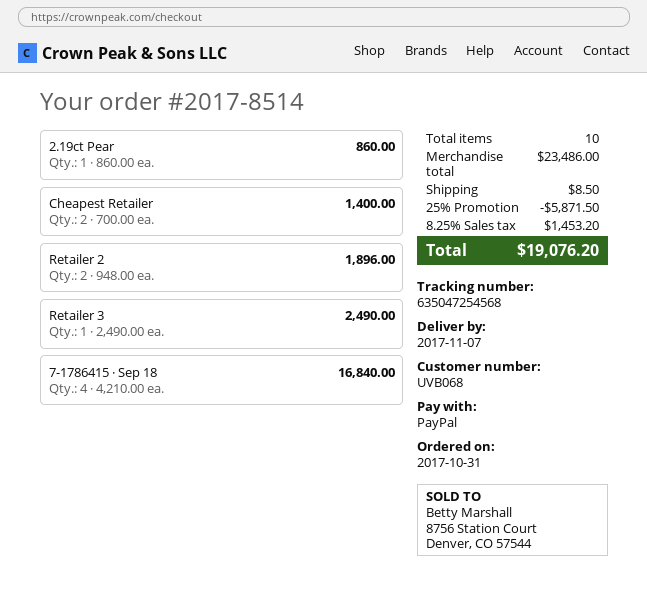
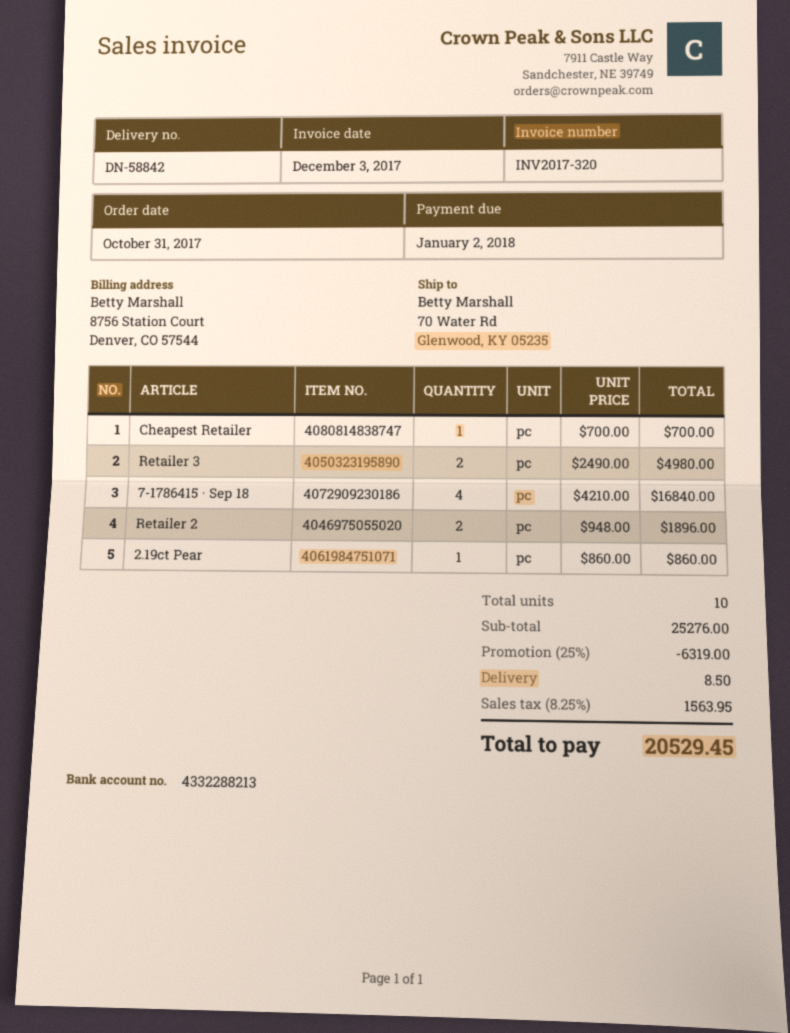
Cheapest Retailer: 2 x 700.00 = 1400.00 -> 1 x 700.00 = 700.00
Retailer 3: 1 x 2490.00 = 2490.00 -> 2 x 2490.00 = 4980.00
subtotal: 23486.00 -> 25276.00
discount: 25% = 5871.50 -> 25% = 6319.00
tax: 8.25% = 1453.20 -> 8.25% = 1563.95
total: 19076.20 -> 20529.45

